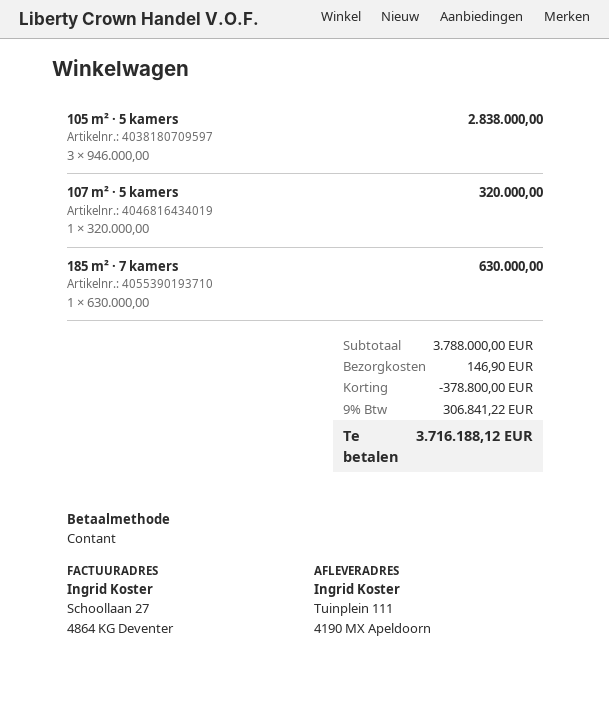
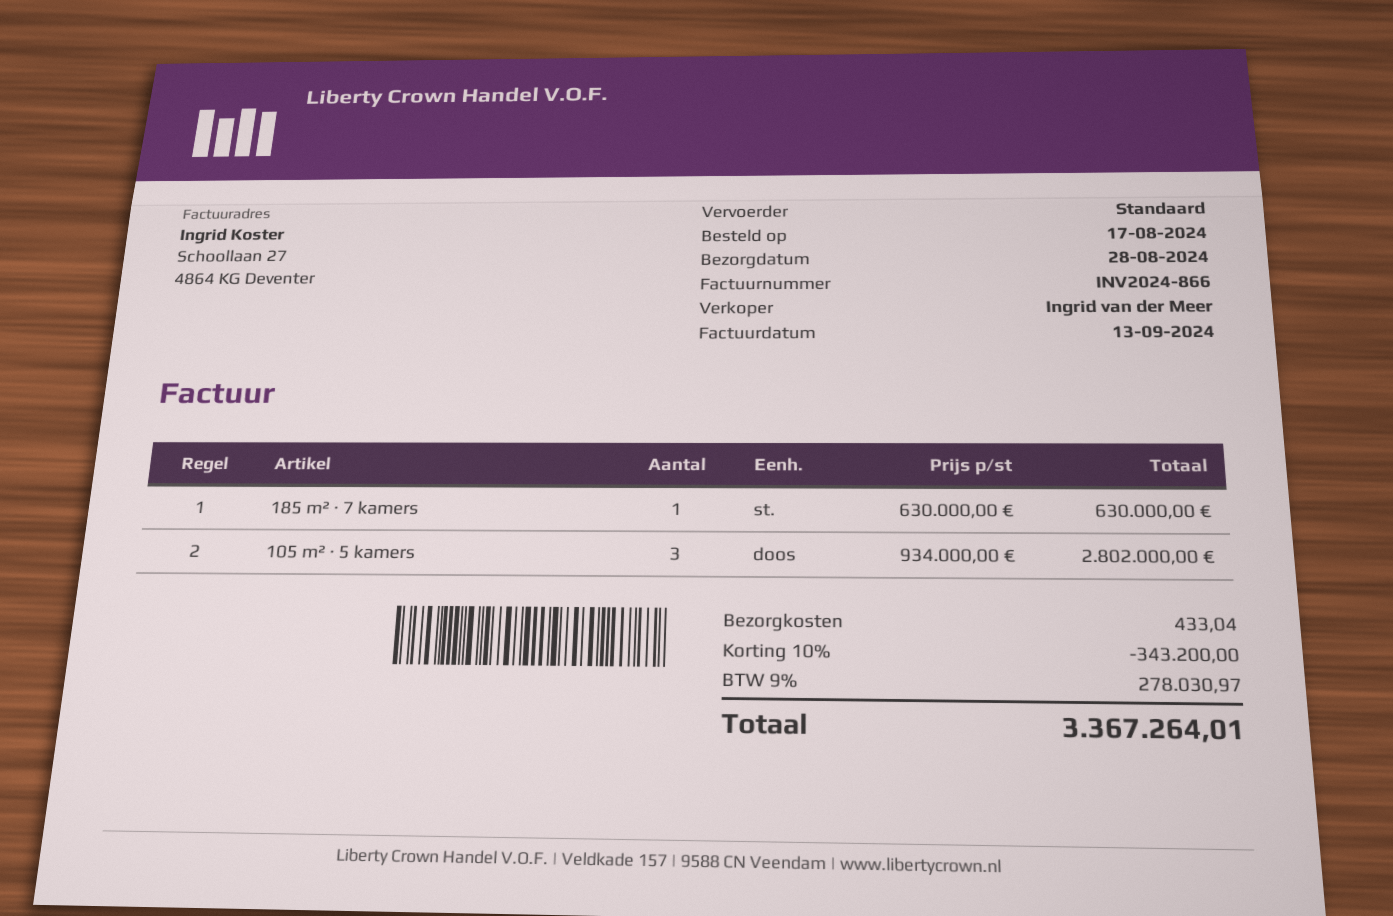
105 m² · 5 kamers: 3 x 946000.00 = 2838000.00 -> 3 x 934000.00 = 2802000.00
107 m² · 5 kamers: 1 x 320000.00 = 320000.00 -> none
discount: 378800.00 -> 343200.00
shipping: 146.90 -> 433.04
tax: 9% = 306841.22 -> 9% = 278030.97
total: 3716188.12 -> 3367264.01

